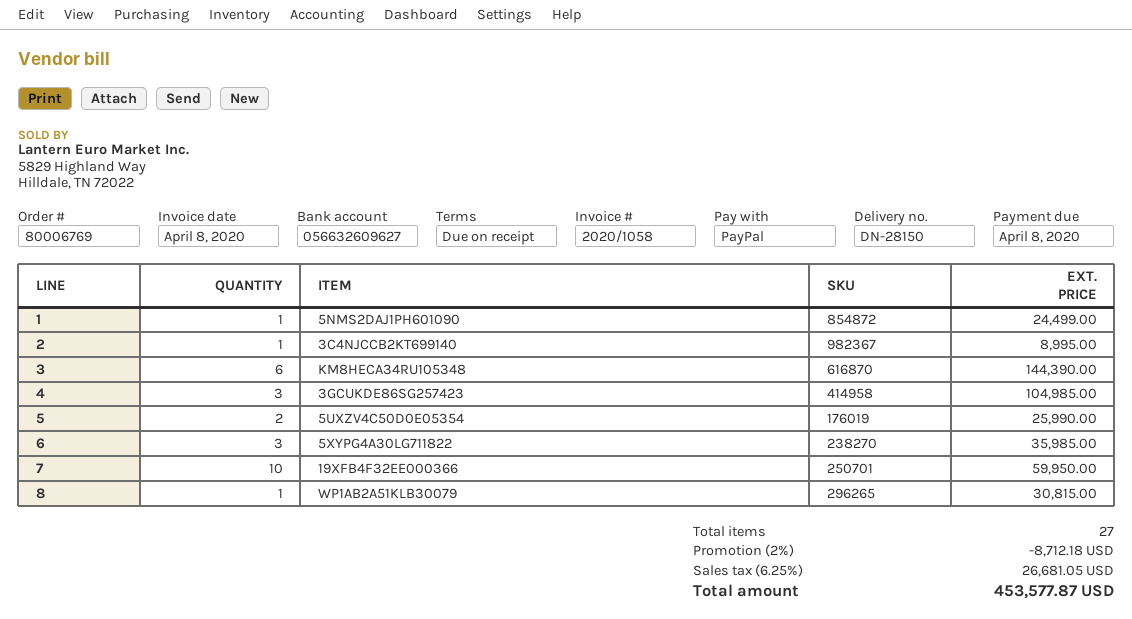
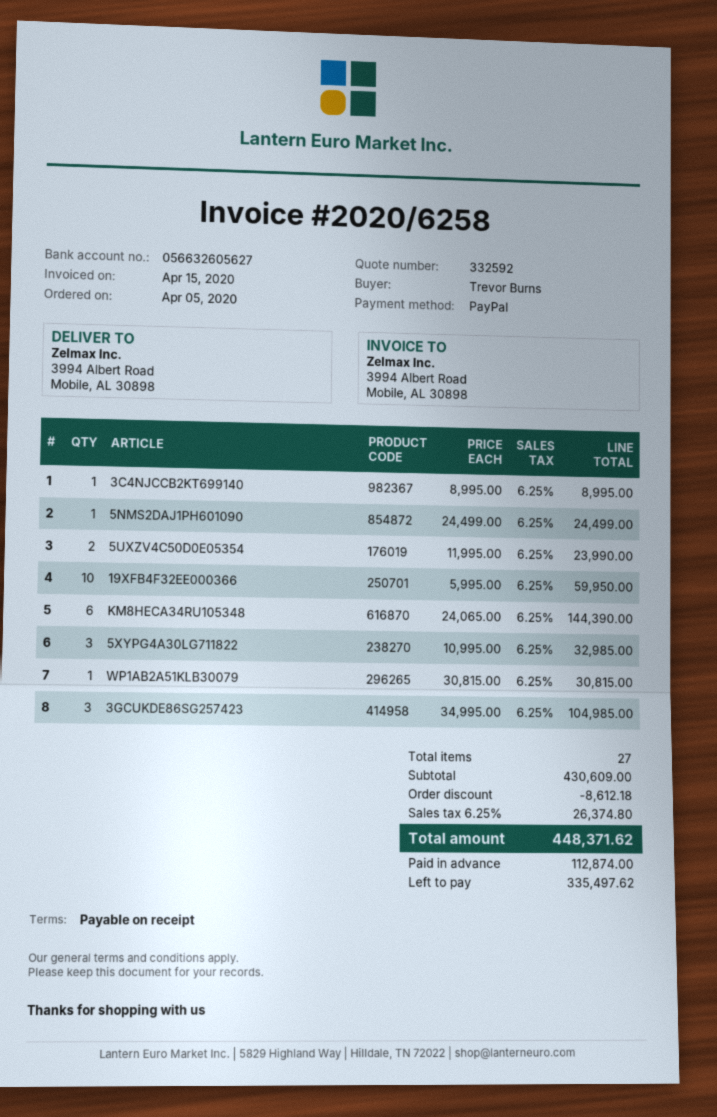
invoice number: 2020/1058 -> 2020/6258
invoice date: 2020-04-08 -> 2020-04-15
bank account: 056632609627 -> 056632605627
5UXZV4C50D0E05354: 2 for 25990.00 -> 2 for 23990.00
5XYPG4A30LG711822: 3 for 35985.00 -> 3 for 32985.00
discount: 8712.18 -> 8612.18
tax: 6.25% = 26681.05 -> 6.25% = 26374.80
total: 453577.87 -> 448371.62

